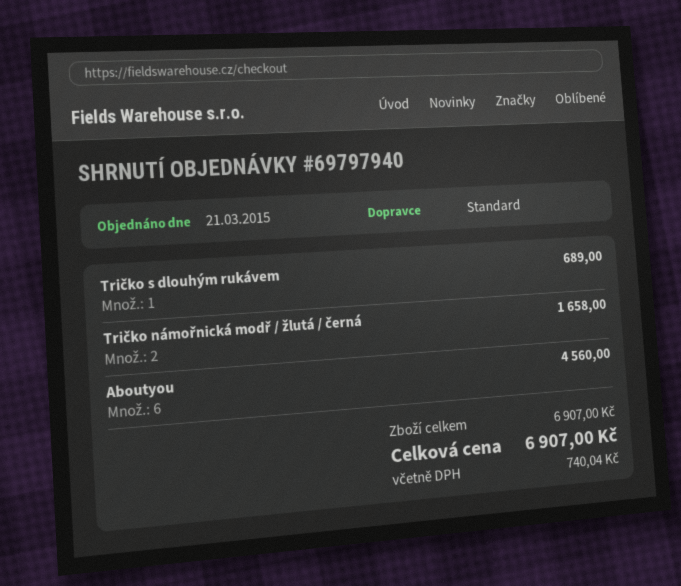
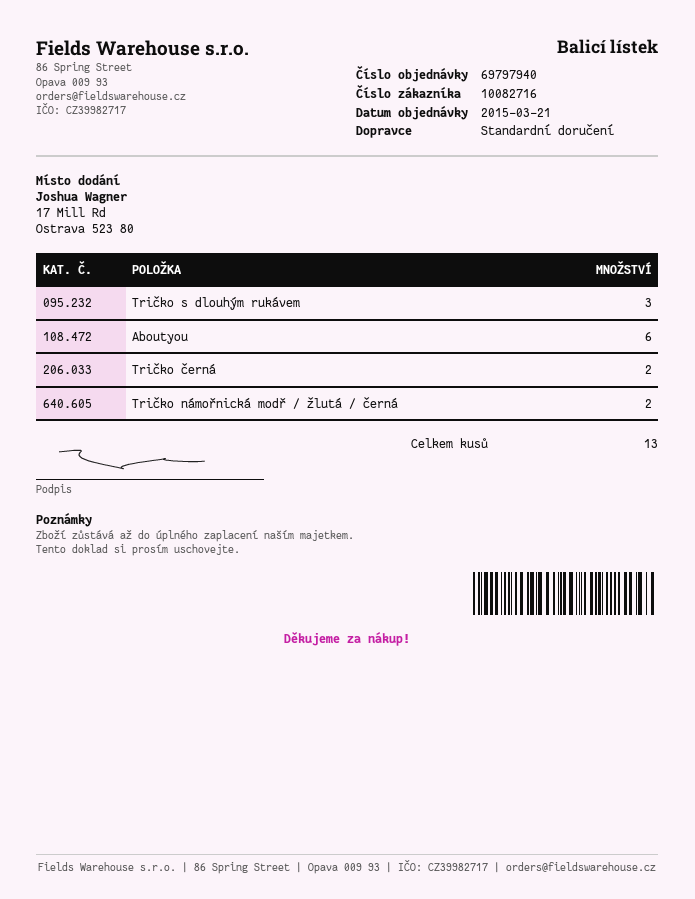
Tričko s dlouhým rukávem: 1 -> 3
Tričko černá: none -> 2

